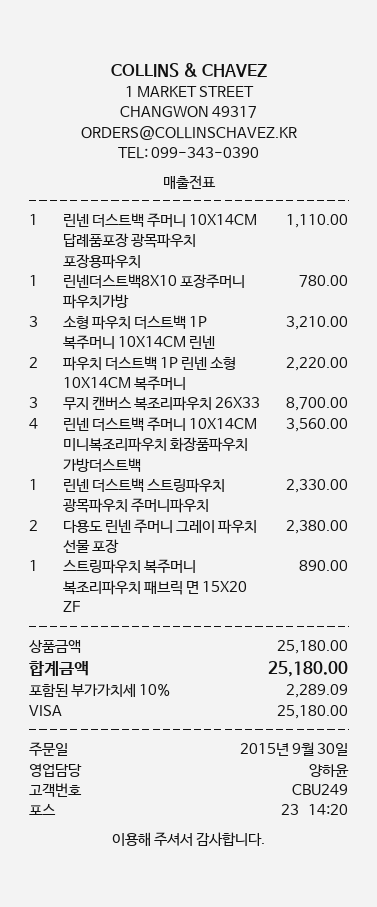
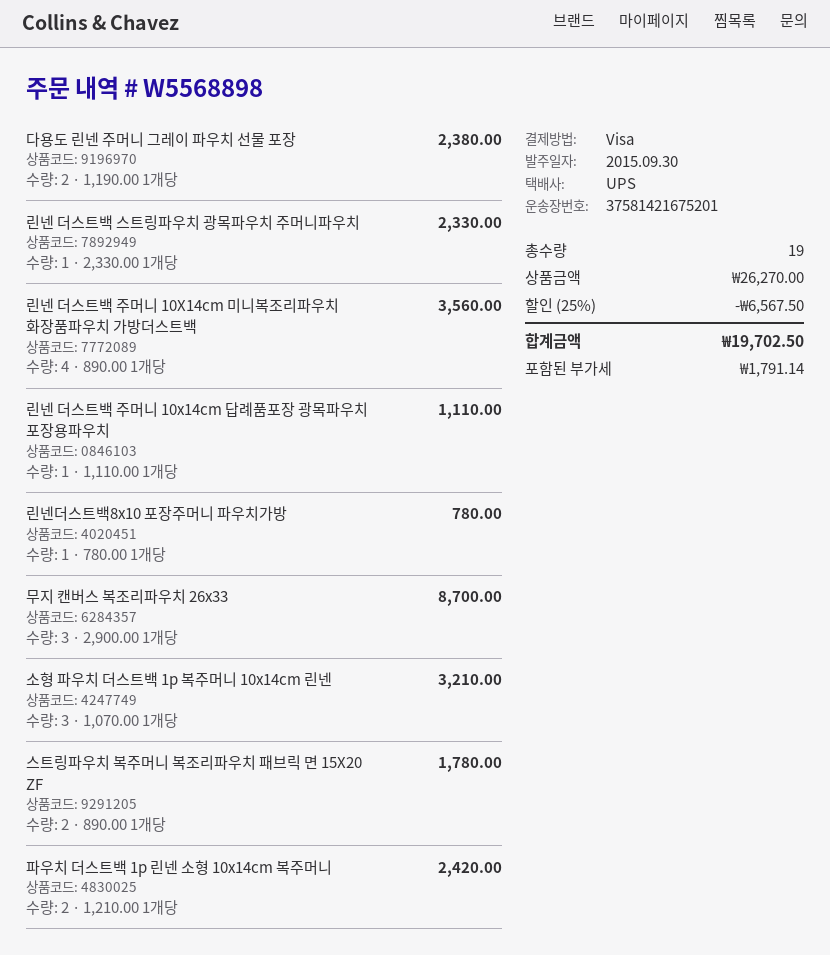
파우치 더스트백 1P 린넨 소형 10X14CM 복주머니: 2 for 2220.00 -> 2 for 2420.00
스트링파우치 복주머니 복조리파우치 패브릭 면 15X20 ZF: 1 for 890.00 -> 2 for 1780.00
subtotal: 25180.00 -> 26270.00
discount: none -> 25% = 6567.50
tax: 2289.09 -> 1791.14
total: 25180.00 -> 19702.50

